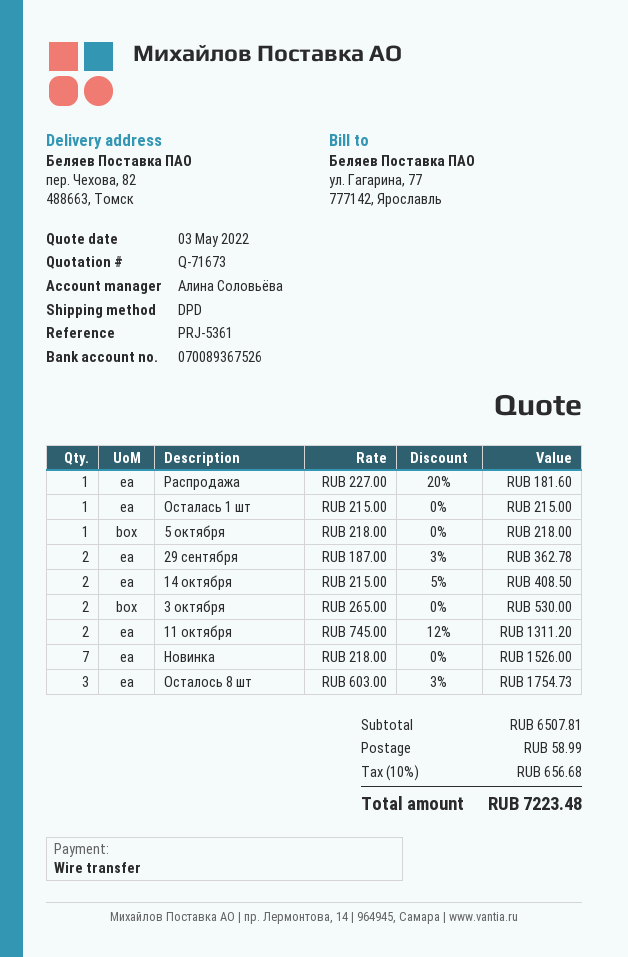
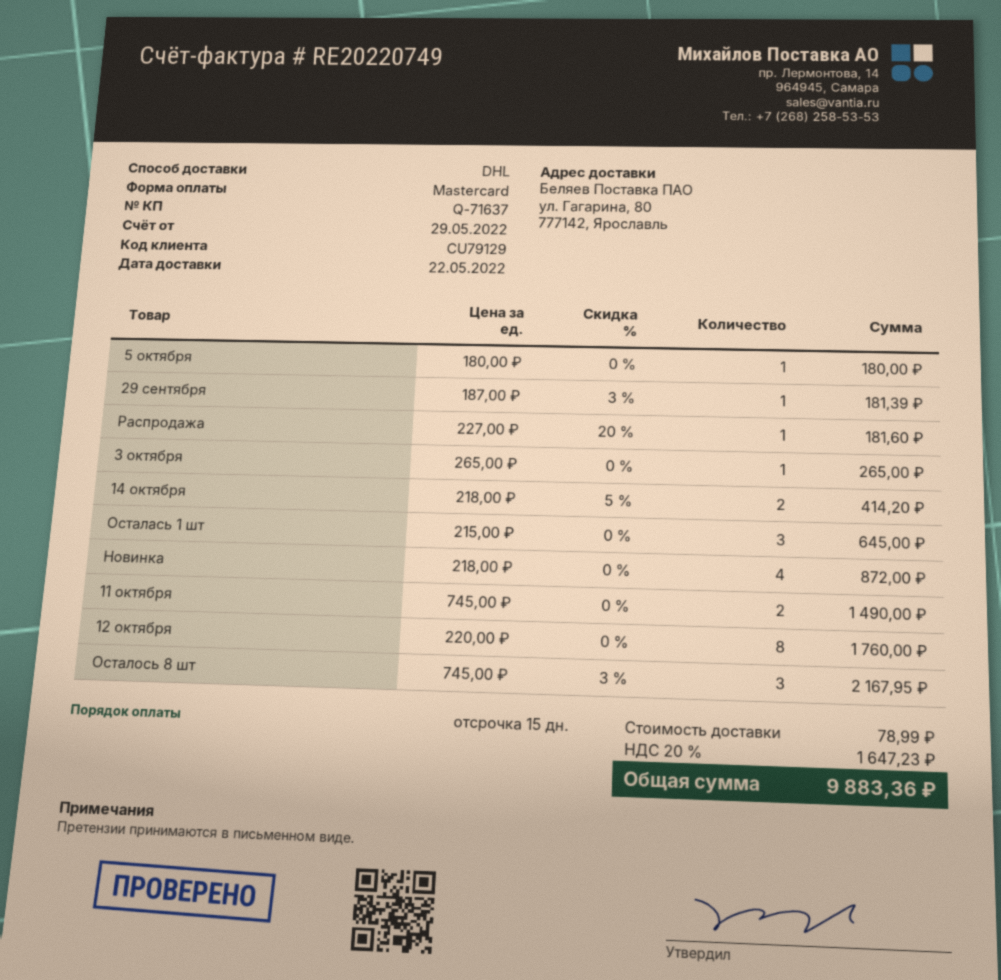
quote number: Q-71673 -> Q-71637
payment method: bank transfer -> Mastercard
shipping method: DPD -> DHL
ship to: пер. Чехова, 82, 488663, Томск -> ул. Гагарина, 80, 777142, Ярославль
Осталась 1 шт: 1 x 215.00 = 215.00 -> 3 x 215.00 = 645.00
5 октября: 1 x 218.00 = 218.00 -> 1 x 180.00 = 180.00
29 сентября: 2 x 187.00 - 3% = 362.78 -> 1 x 187.00 - 3% = 181.39
14 октября: 2 x 215.00 - 5% = 408.50 -> 2 x 218.00 - 5% = 414.20
3 октября: 2 x 265.00 = 530.00 -> 1 x 265.00 = 265.00
11 октября: 2 x 745.00 - 12% = 1311.20 -> 2 x 745.00 = 1490.00
Новинка: 7 x 218.00 = 1526.00 -> 4 x 218.00 = 872.00
Осталось 8 шт: 3 x 603.00 - 3% = 1754.73 -> 3 x 745.00 - 3% = 2167.95
12 октября: none -> 8 x 220.00 = 1760.00
shipping: 58.99 -> 78.99
tax: 10% = 656.68 -> 20% = 1647.23
total: 7223.48 -> 9883.36

